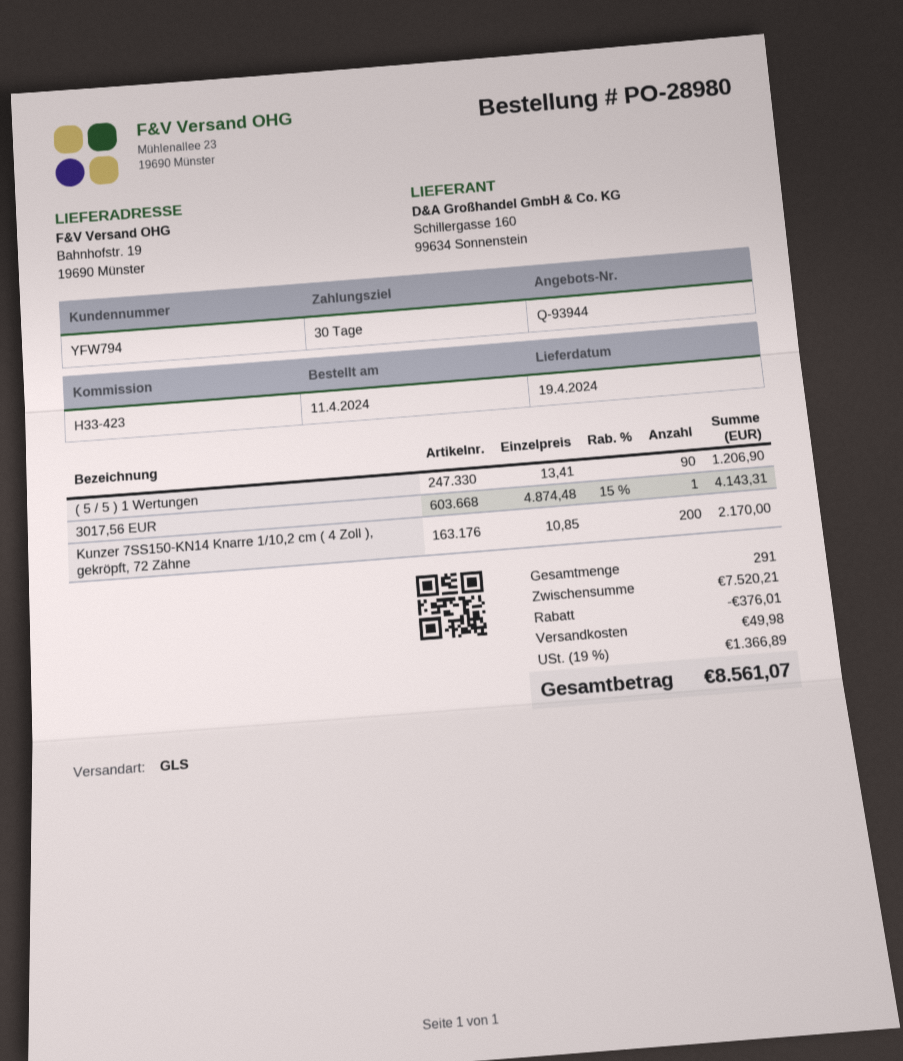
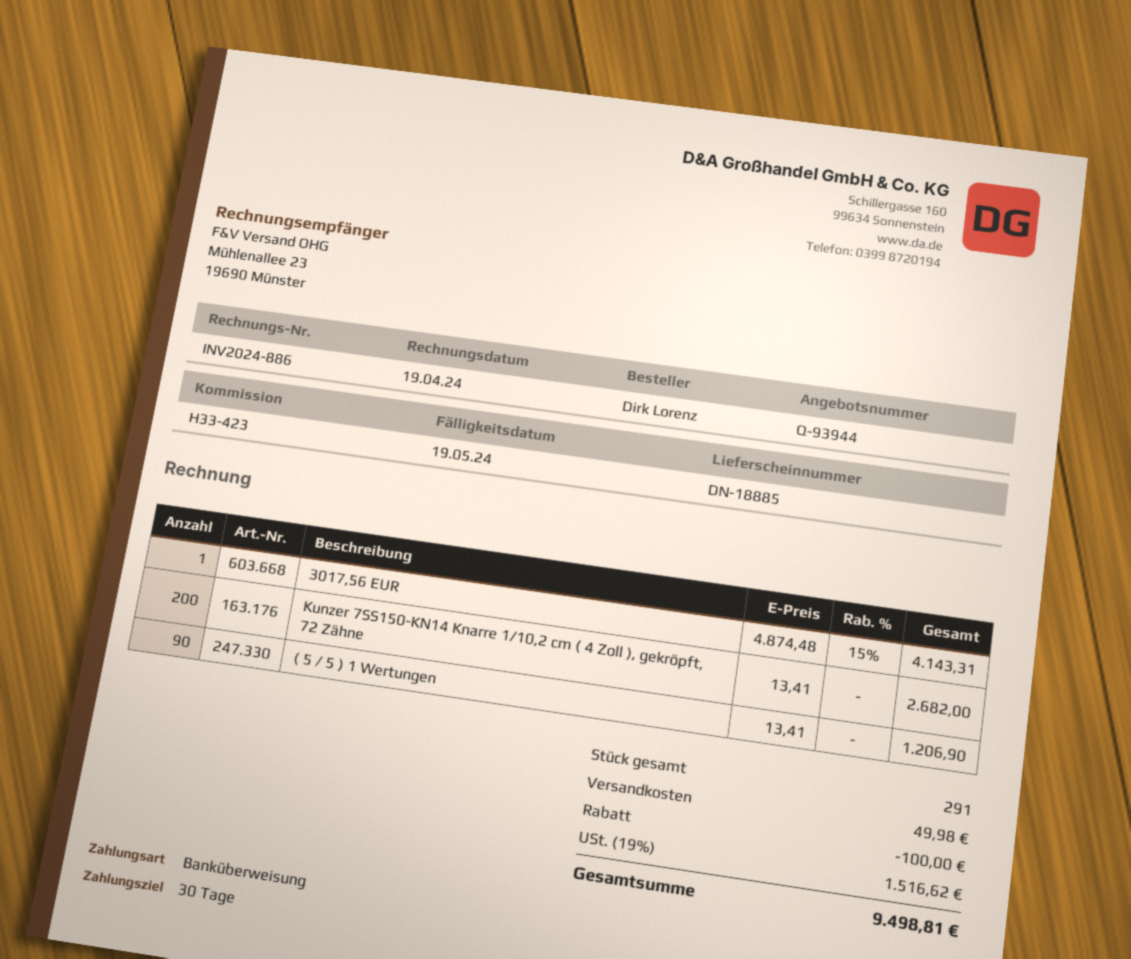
Kunzer 7SS150-KN14 Knarre 1/10,2 cm ( 4 Zoll ), gekröpft, 72 Zähne: 200 x 10.85 = 2170.00 -> 200 x 13.41 = 2682.00
discount: 376.01 -> 100.00
tax: 19% = 1366.89 -> 19% = 1516.62
total: 8561.07 -> 9498.81

